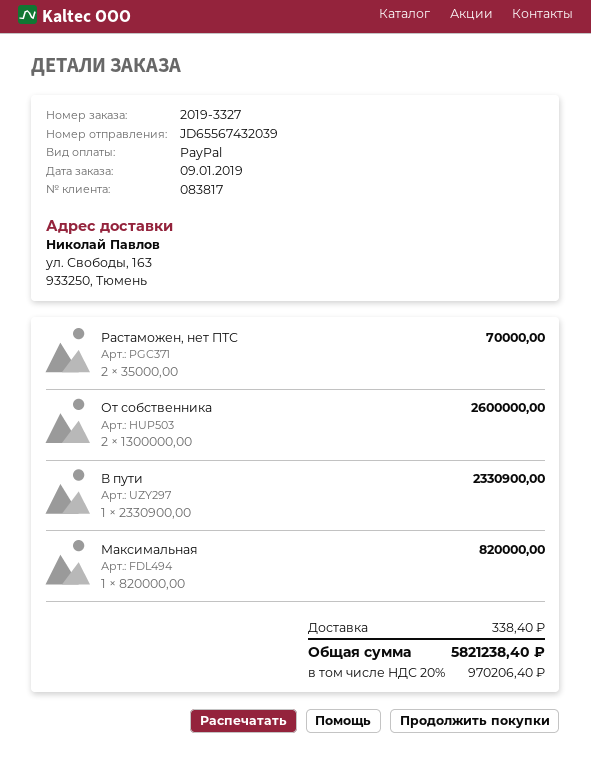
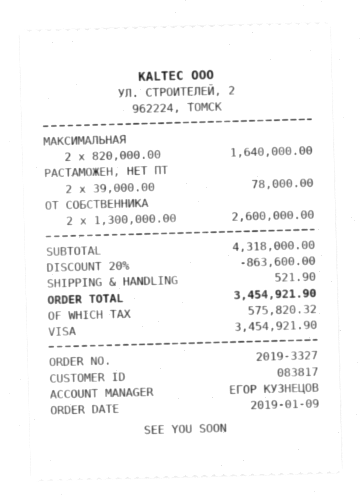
payment method: PayPal -> Visa
Растаможен, нет ПТС: 2 x 35000.00 = 70000.00 -> 2 x 39000.00 = 78000.00
В пути: 1 x 2330900.00 = 2330900.00 -> none
Максимальная: 1 x 820000.00 = 820000.00 -> 2 x 820000.00 = 1640000.00
discount: none -> 20% = 863600.00
shipping: 338.40 -> 521.90
tax: 970206.40 -> 575820.32
total: 5821238.40 -> 3454921.90

